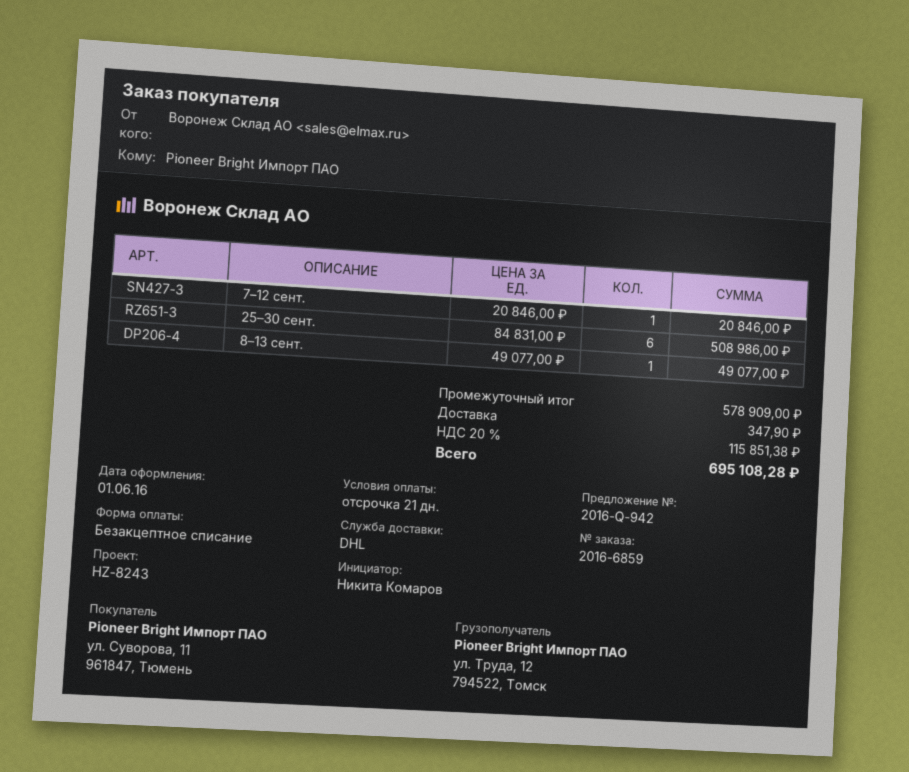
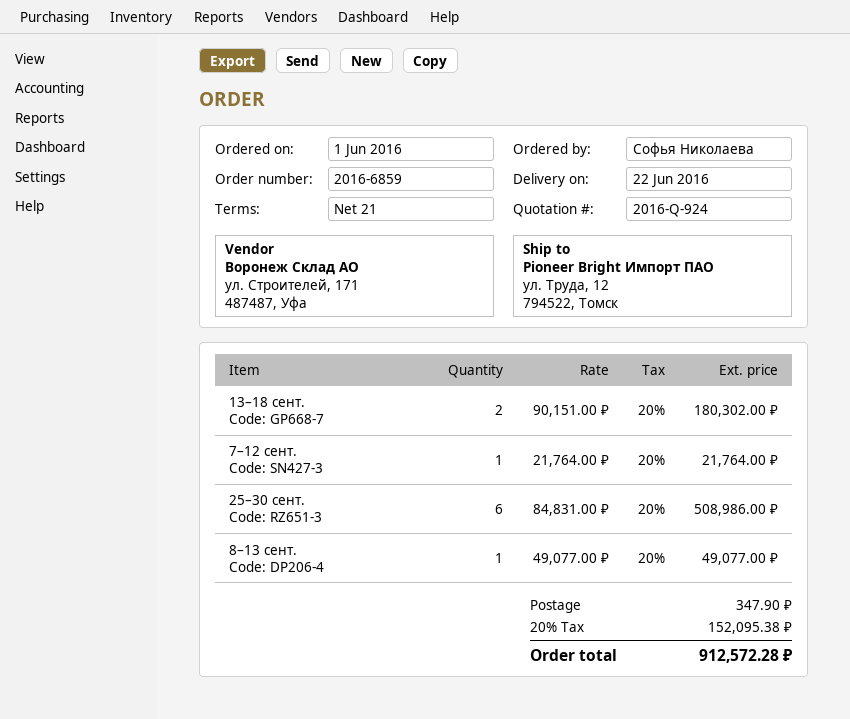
quote number: 2016-Q-942 -> 2016-Q-924
ordered by: Никита Комаров -> Софья Николаева
7–12 сент.: 1 x 20846.00 = 20846.00 -> 1 x 21764.00 = 21764.00
13–18 сент.: none -> 2 x 90151.00 = 180302.00
tax: 20% = 115851.38 -> 20% = 152095.38
total: 695108.28 -> 912572.28

